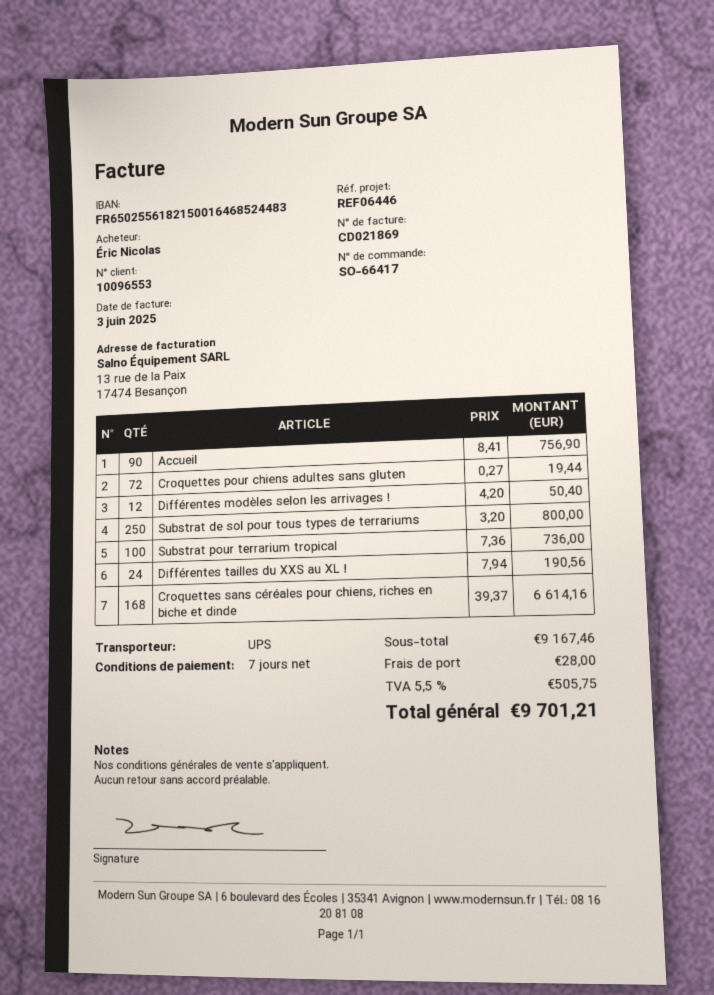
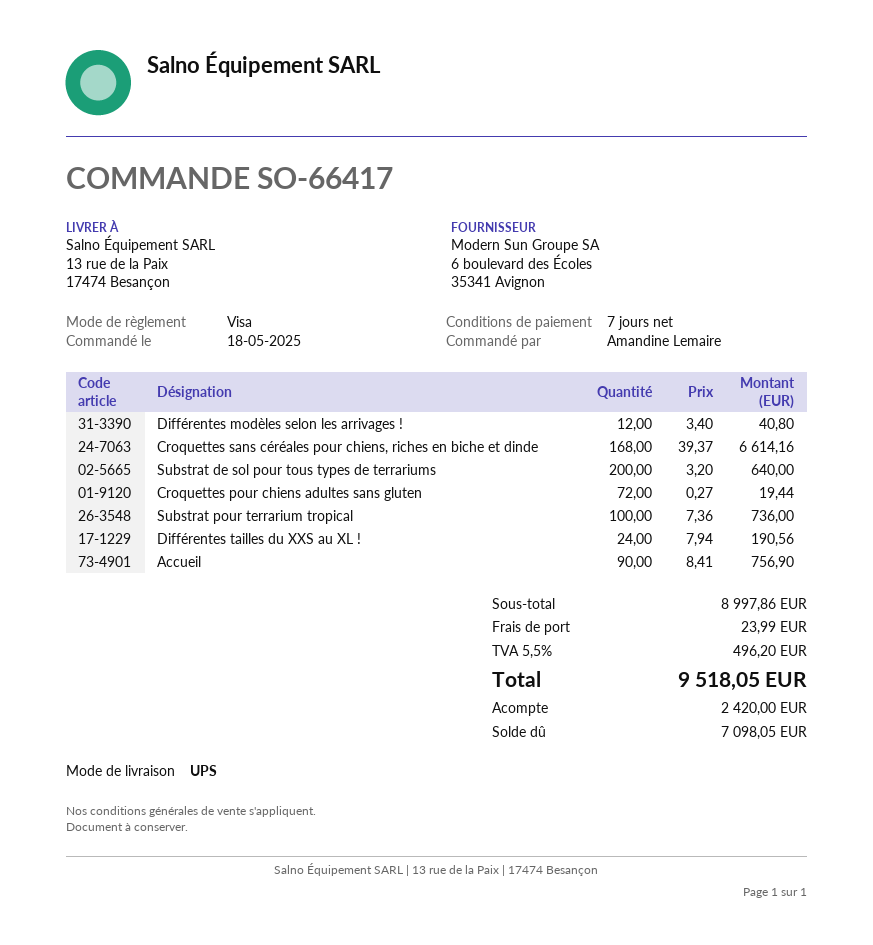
ordered by: Éric Nicolas -> Amandine Lemaire
Différentes modèles selon les arrivages !: 12 x 4.20 = 50.40 -> 12 x 3.40 = 40.80
Substrat de sol pour tous types de terrariums: 250 x 3.20 = 800.00 -> 200 x 3.20 = 640.00
subtotal: 9167.46 -> 8997.86
shipping: 28.00 -> 23.99
tax: 5.5% = 505.75 -> 5.5% = 496.20
total: 9701.21 -> 9518.05

